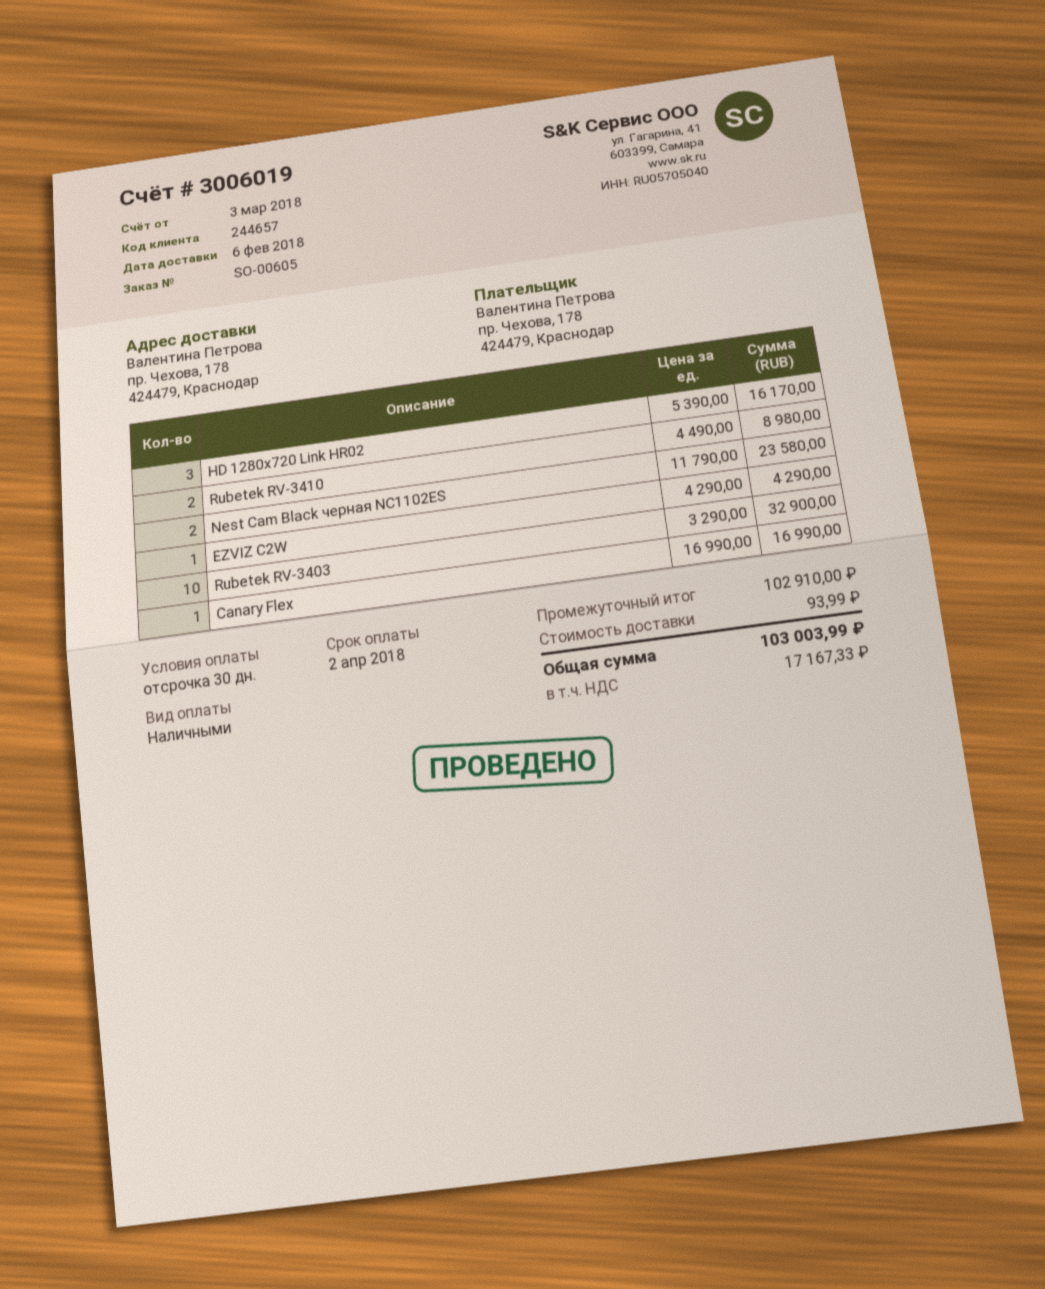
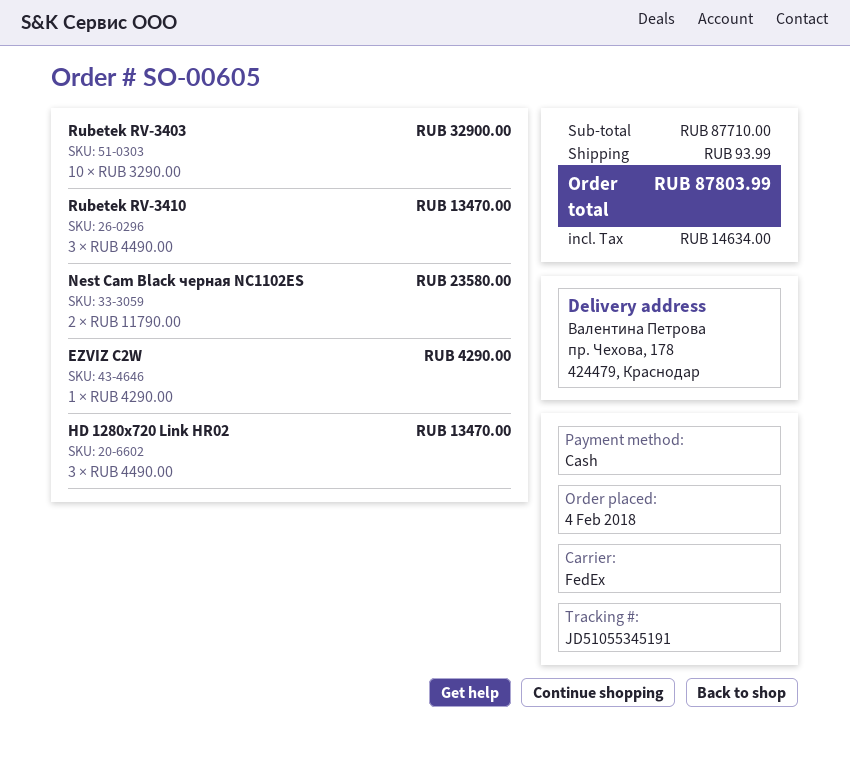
HD 1280х720 Link HR02: 3 x 5390.00 = 16170.00 -> 3 x 4490.00 = 13470.00
Rubetek RV-3410: 2 x 4490.00 = 8980.00 -> 3 x 4490.00 = 13470.00
Canary Flex: 1 x 16990.00 = 16990.00 -> none
subtotal: 102910.00 -> 87710.00
tax: 17167.33 -> 14634.00
total: 103003.99 -> 87803.99

